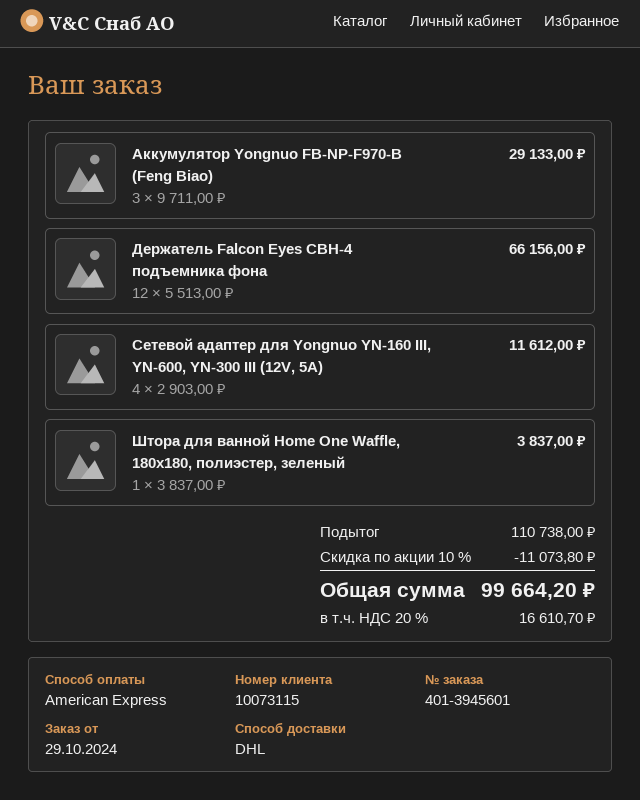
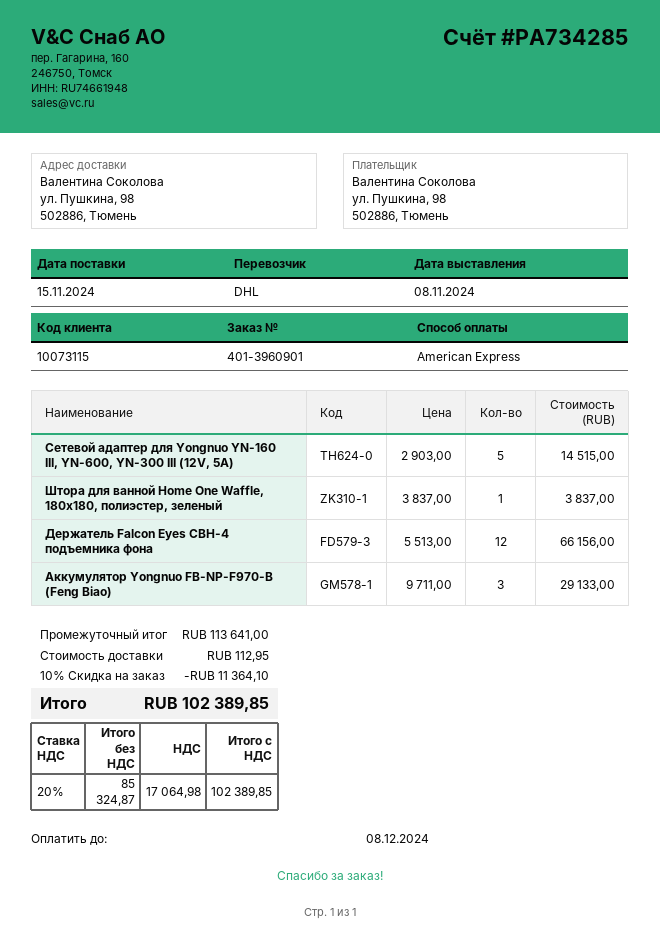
order number: 401-3945601 -> 401-3960901
Сетевой адаптер для Yongnuo YN-160 III, YN-600, YN-300 III (12V, 5A): 4 x 2903.00 = 11612.00 -> 5 x 2903.00 = 14515.00
subtotal: 110738.00 -> 113641.00
discount: 10% = 11073.80 -> 10% = 11364.10
shipping: none -> 112.95
tax: 20% = 16610.70 -> 20% = 17064.98
total: 99664.20 -> 102389.85

